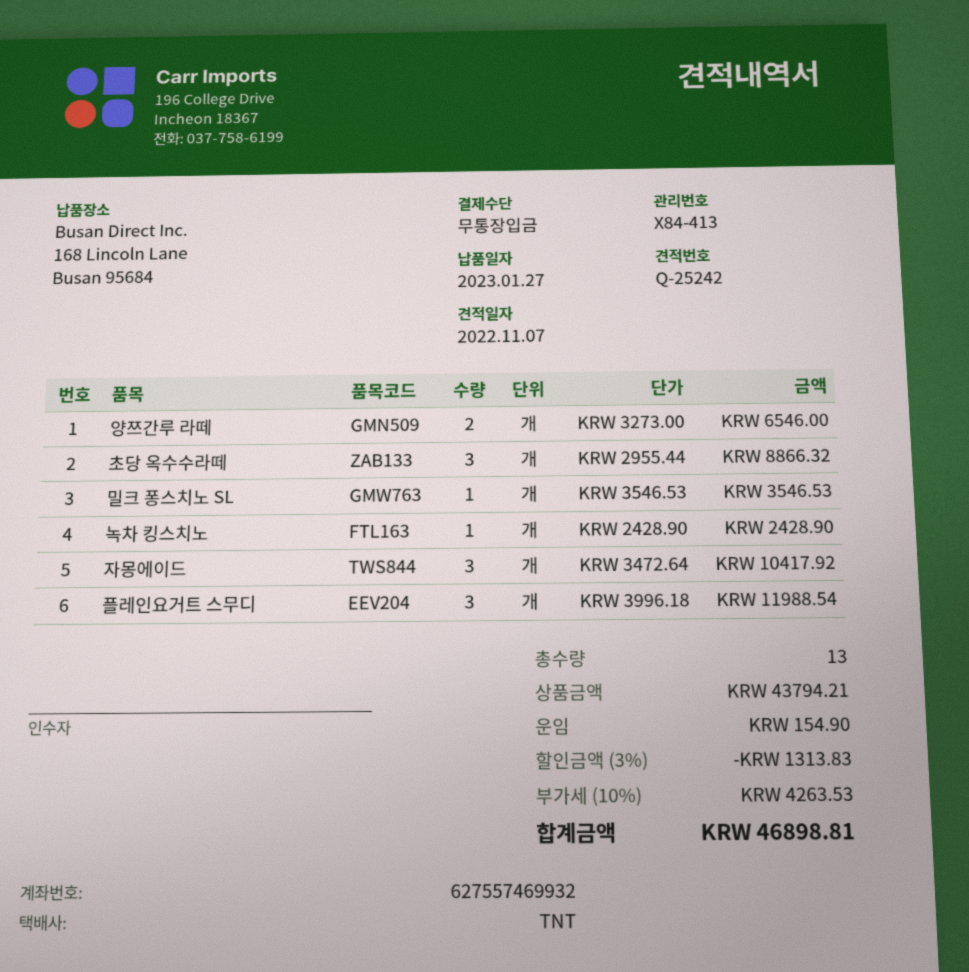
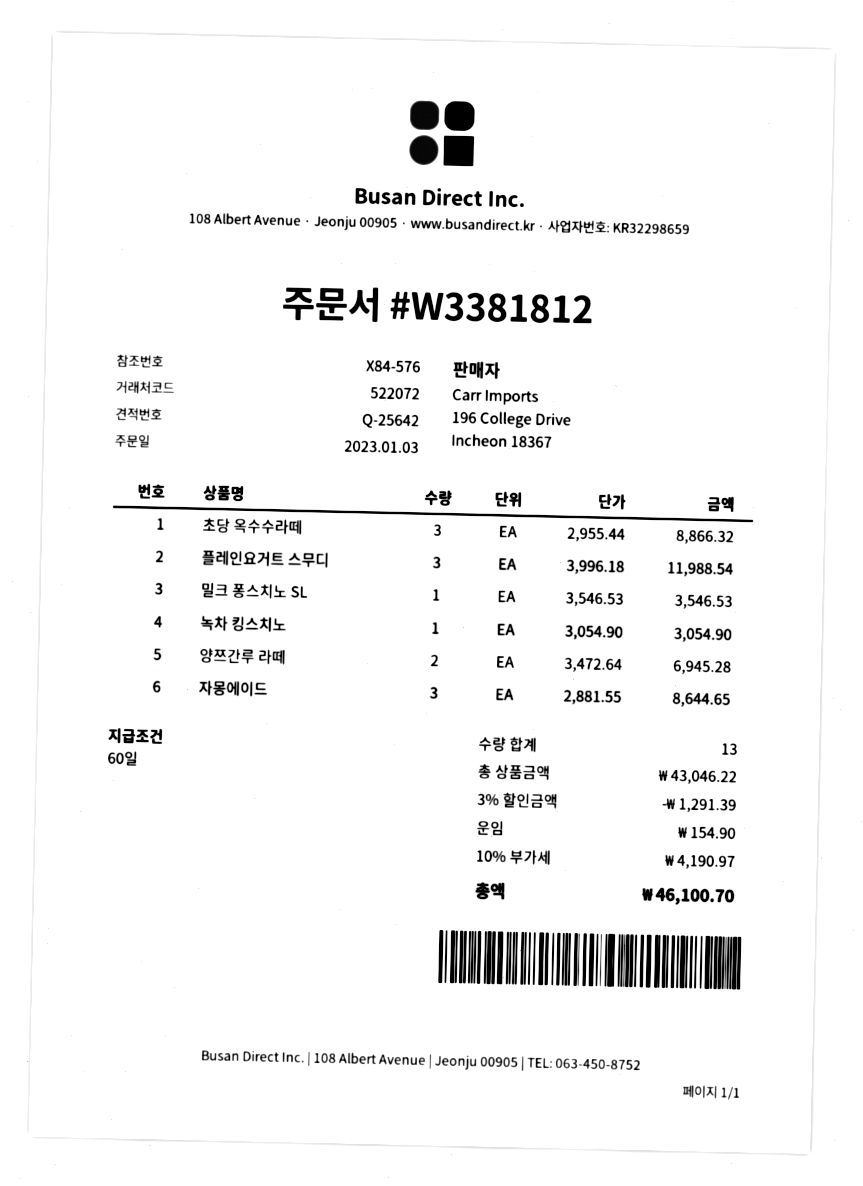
quote number: Q-25242 -> Q-25642
reference: X84-413 -> X84-576
양쯔간루 라떼: 2 x 3273.00 = 6546.00 -> 2 x 3472.64 = 6945.28
녹차 킹스치노: 1 x 2428.90 = 2428.90 -> 1 x 3054.90 = 3054.90
자몽에이드: 3 x 3472.64 = 10417.92 -> 3 x 2881.55 = 8644.65
subtotal: 43794.21 -> 43046.22
discount: 3% = 1313.83 -> 3% = 1291.39
tax: 10% = 4263.53 -> 10% = 4190.97
total: 46898.81 -> 46100.70

